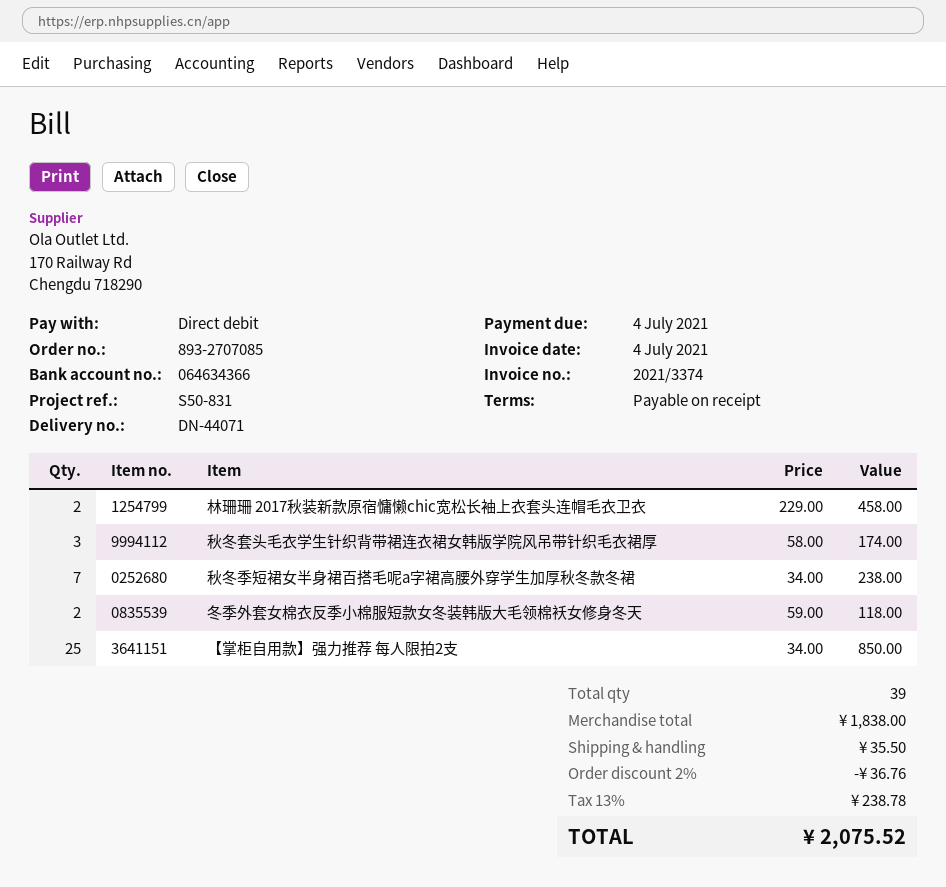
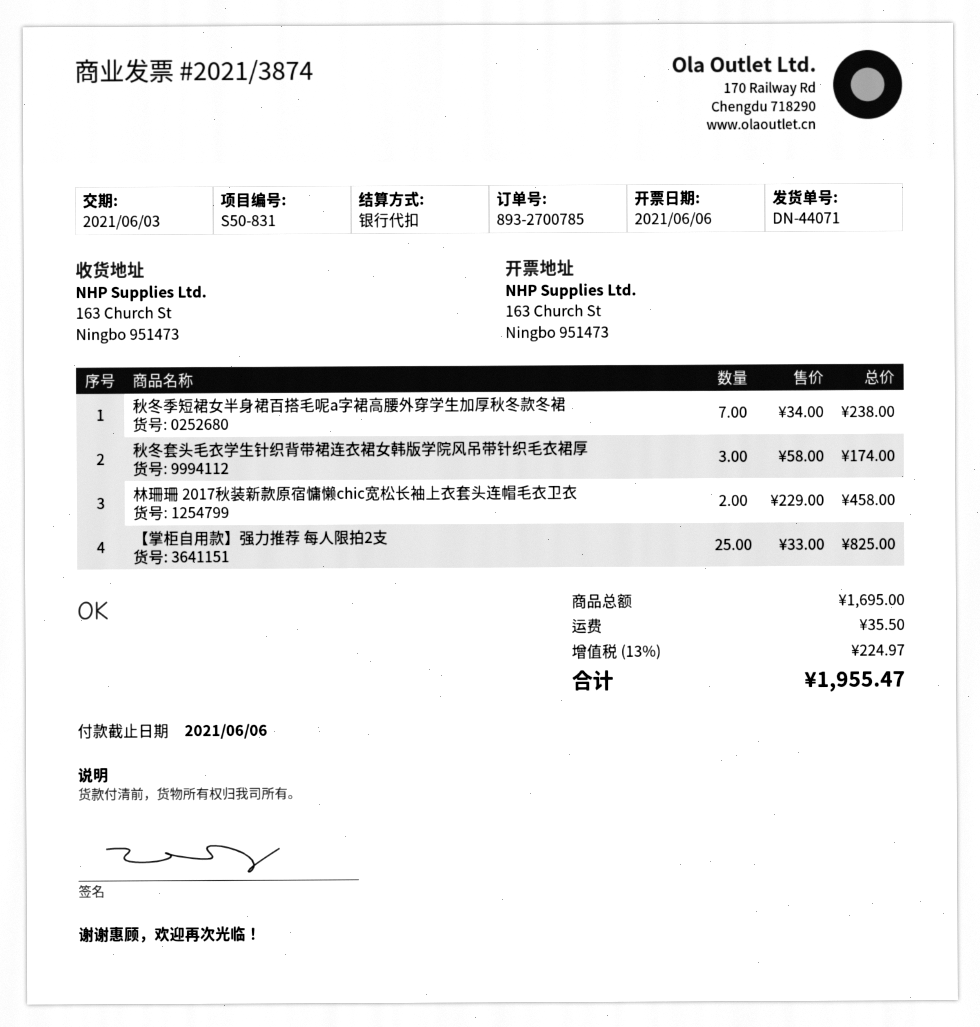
order number: 893-2707085 -> 893-2700785
invoice number: 2021/3374 -> 2021/3874
invoice date: 2021-07-04 -> 2021-06-06
due date: 2021-07-04 -> 2021-06-06
冬季外套女棉衣反季小棉服短款女冬装韩版大毛领棉袄女修身冬天: 2 x 59.00 = 118.00 -> none
【掌柜自用款】强力推荐 每人限拍2支: 25 x 34.00 = 850.00 -> 25 x 33.00 = 825.00
subtotal: 1838.00 -> 1695.00
discount: 2% = 36.76 -> none
tax: 13% = 238.78 -> 13% = 224.97
total: 2075.52 -> 1955.47

